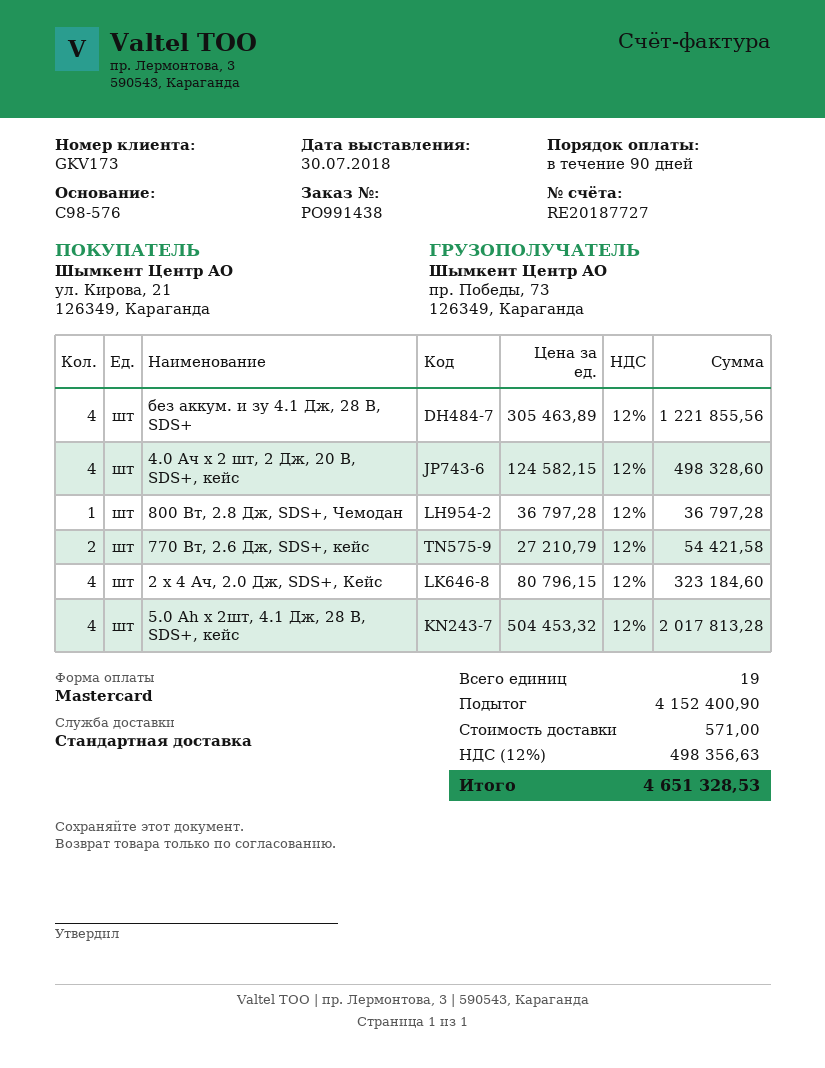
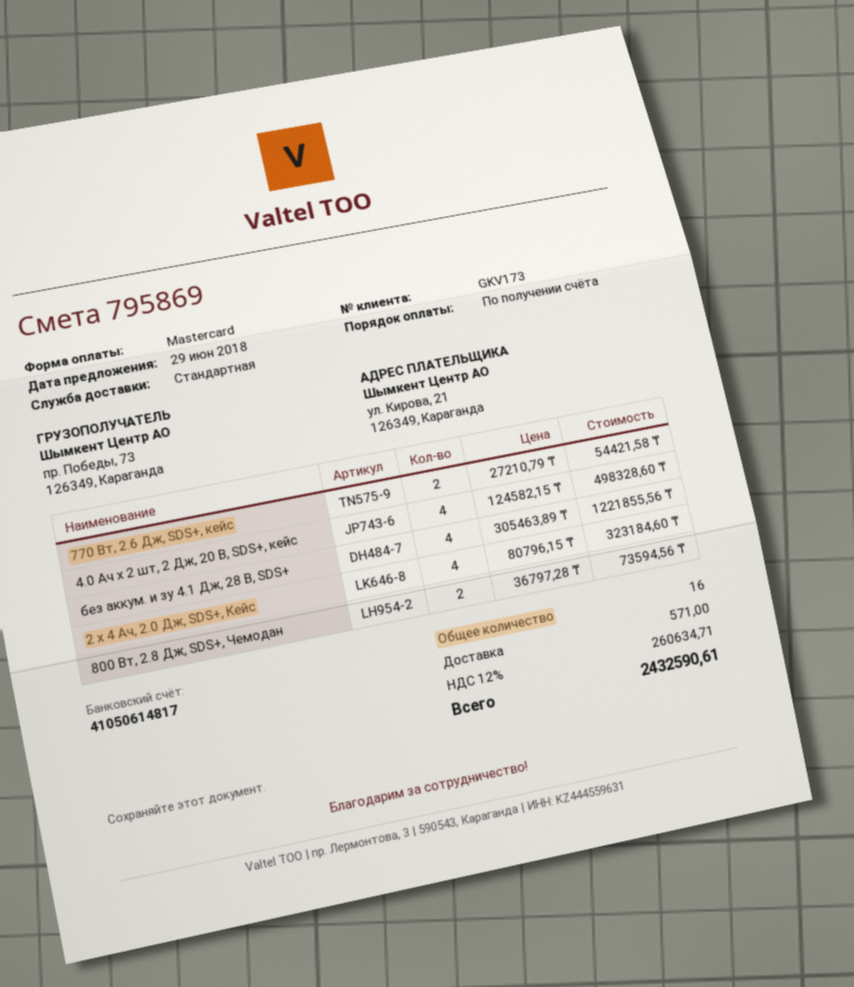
payment terms: 90 days -> on receipt
800 Вт, 2.8 Дж, SDS+, Чемодан: 1 x 36797.28 = 36797.28 -> 2 x 36797.28 = 73594.56
5.0 Ah x 2шт, 4.1 Дж, 28 В, SDS+, кейс: 4 x 504453.32 = 2017813.28 -> none
total quantity: 19 -> 16
tax: 12% = 498356.63 -> 12% = 260634.71
total: 4651328.53 -> 2432590.61

